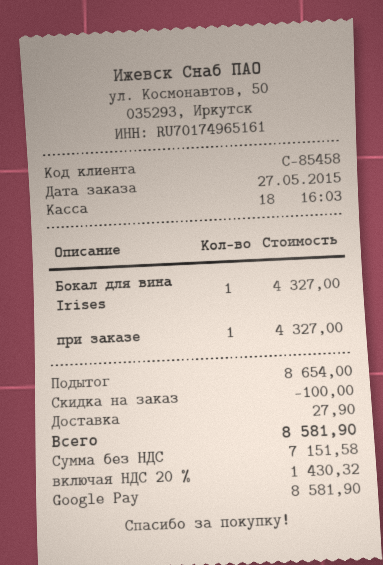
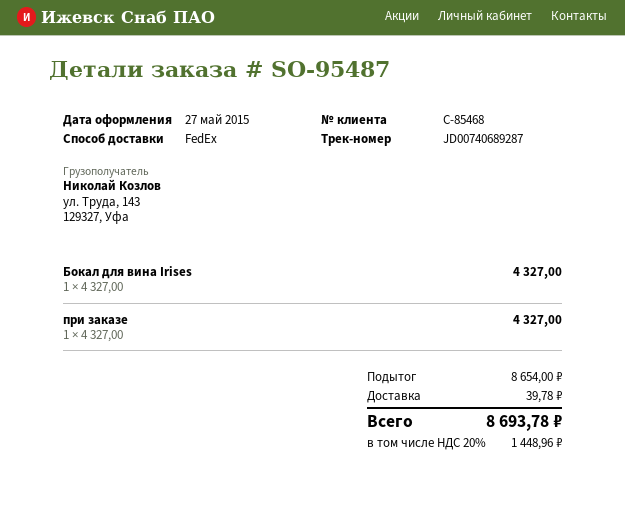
customer number: C-85458 -> C-85468
discount: 100.00 -> none
shipping: 27.90 -> 39.78
tax: 20% = 1430.32 -> 20% = 1448.96
total: 8581.90 -> 8693.78

